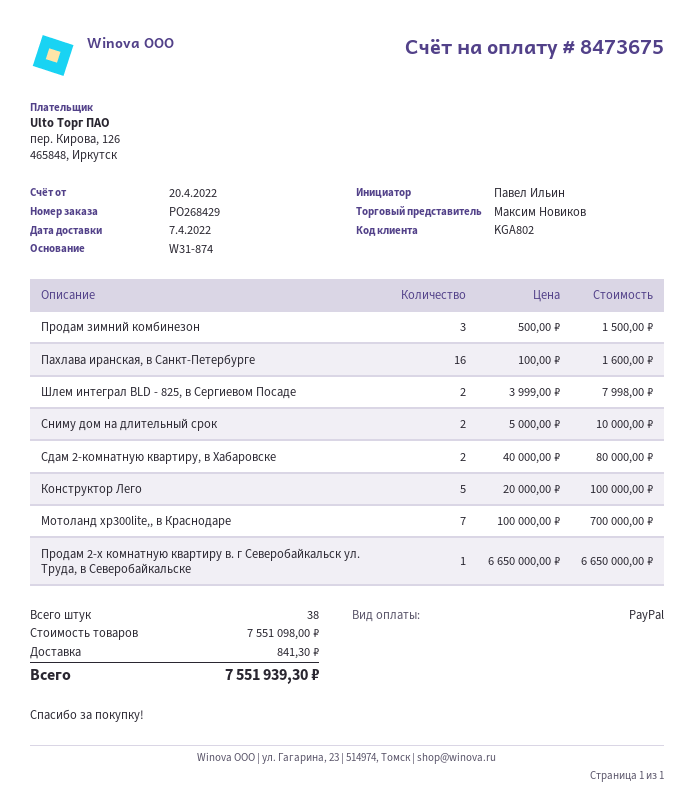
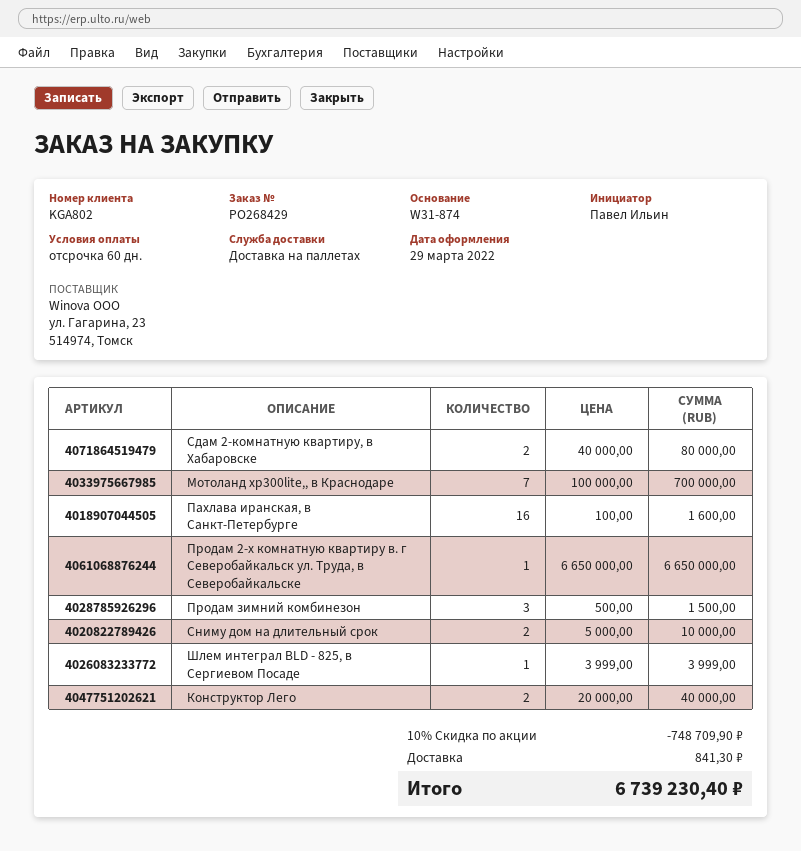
Шлем интеграл BLD - 825, в Сергиевом Посаде: 2 x 3999.00 = 7998.00 -> 1 x 3999.00 = 3999.00
Конструктор Лего: 5 x 20000.00 = 100000.00 -> 2 x 20000.00 = 40000.00
discount: none -> 10% = 748709.90
total: 7551939.30 -> 6739230.40

